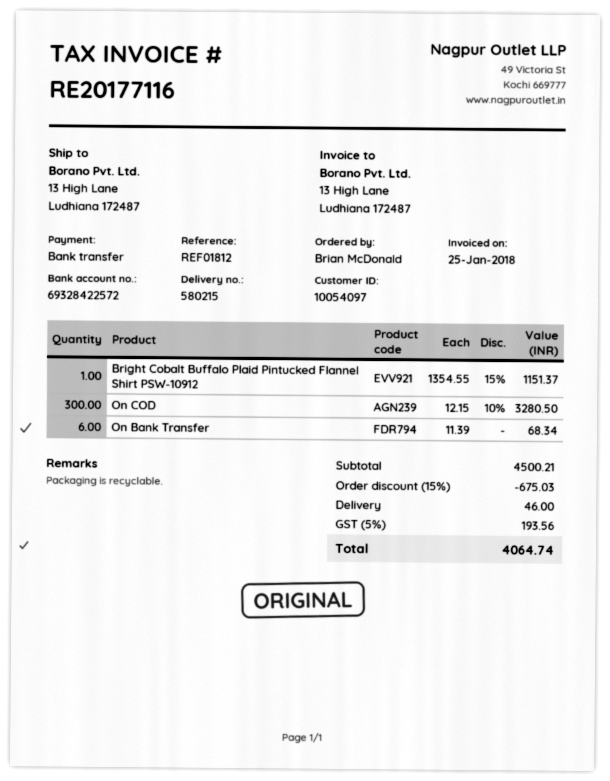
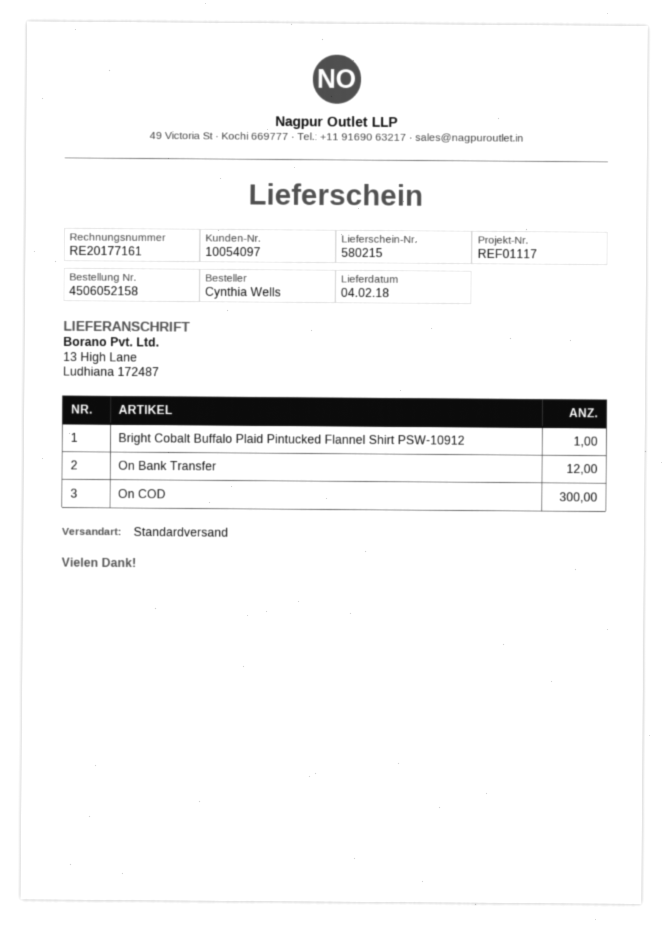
invoice number: RE20177116 -> RE20177161
reference: REF01812 -> REF01117
ordered by: Brian McDonald -> Cynthia Wells
On Bank Transfer: 6 -> 12

